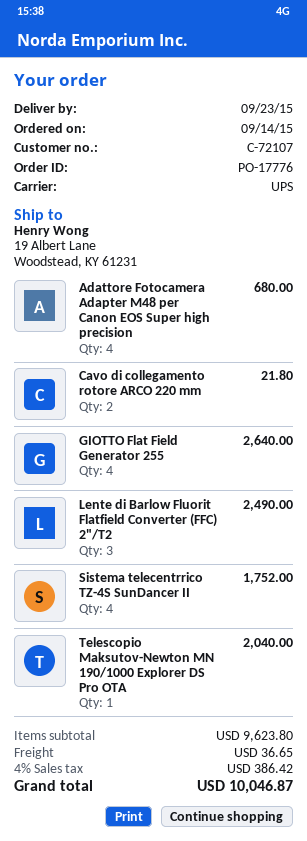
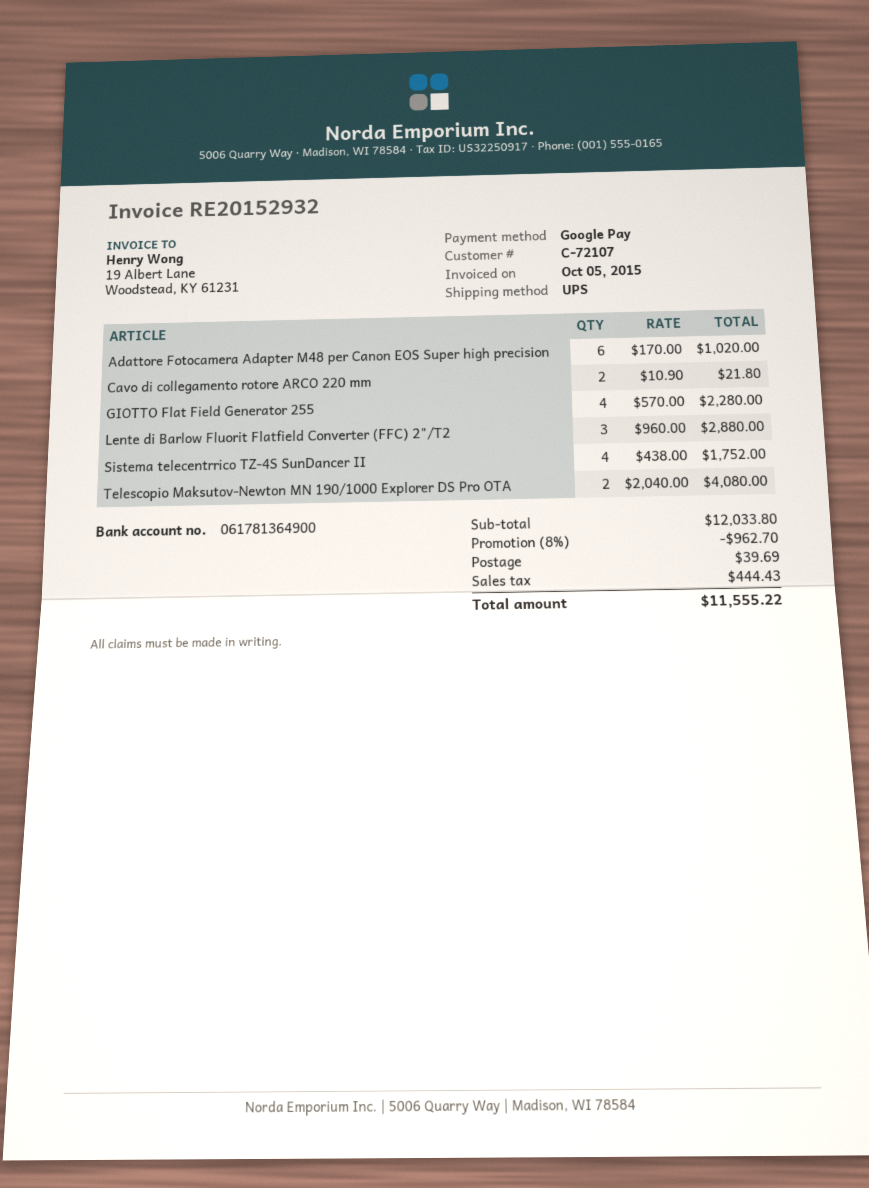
Adattore Fotocamera Adapter M48 per Canon EOS Super high precision: 4 for 680.00 -> 6 for 1020.00
GIOTTO Flat Field Generator 255: 4 for 2640.00 -> 4 for 2280.00
Lente di Barlow Fluorit Flatfield Converter (FFC) 2"/T2: 3 for 2490.00 -> 3 for 2880.00
Telescopio Maksutov-Newton MN 190/1000 Explorer DS Pro OTA: 1 for 2040.00 -> 2 for 4080.00
subtotal: 9623.80 -> 12033.80
discount: none -> 8% = 962.70
shipping: 36.65 -> 39.69
tax: 386.42 -> 444.43
total: 10046.87 -> 11555.22

